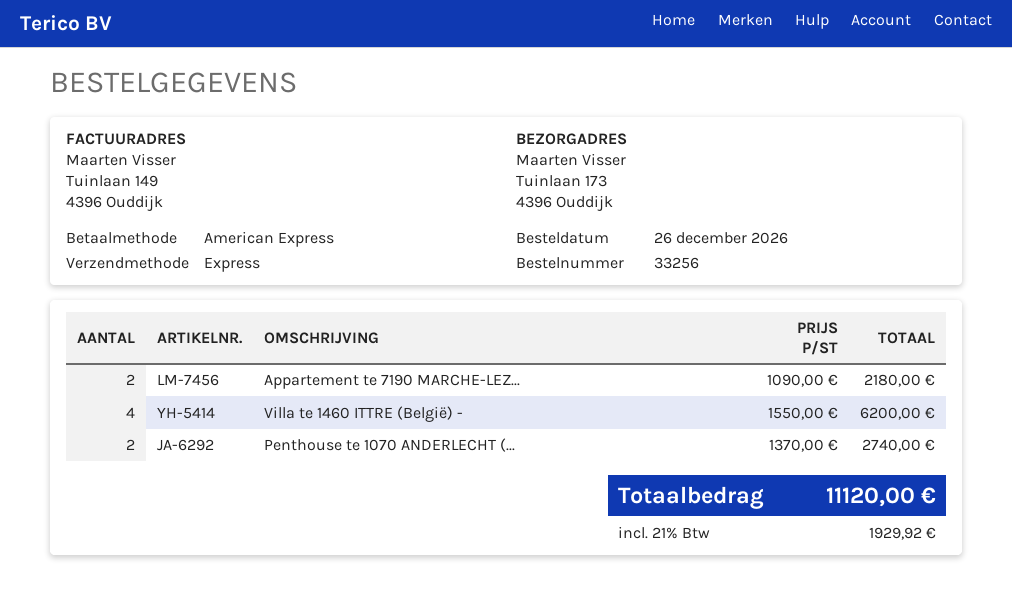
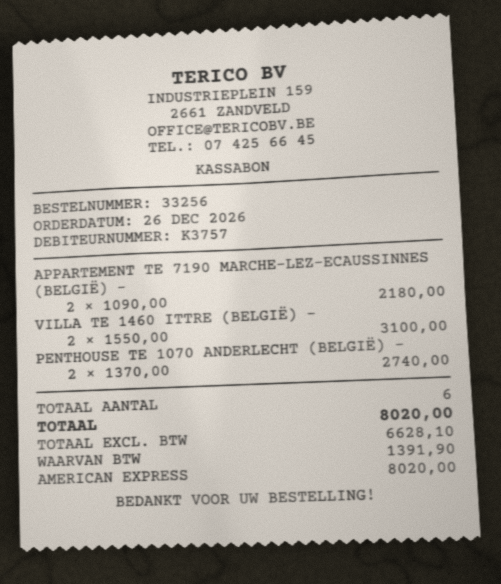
Villa te 1460 ITTRE (België) -: 4 x 1550.00 = 6200.00 -> 2 x 1550.00 = 3100.00
tax: 1929.92 -> 1391.90
total: 11120.00 -> 8020.00

